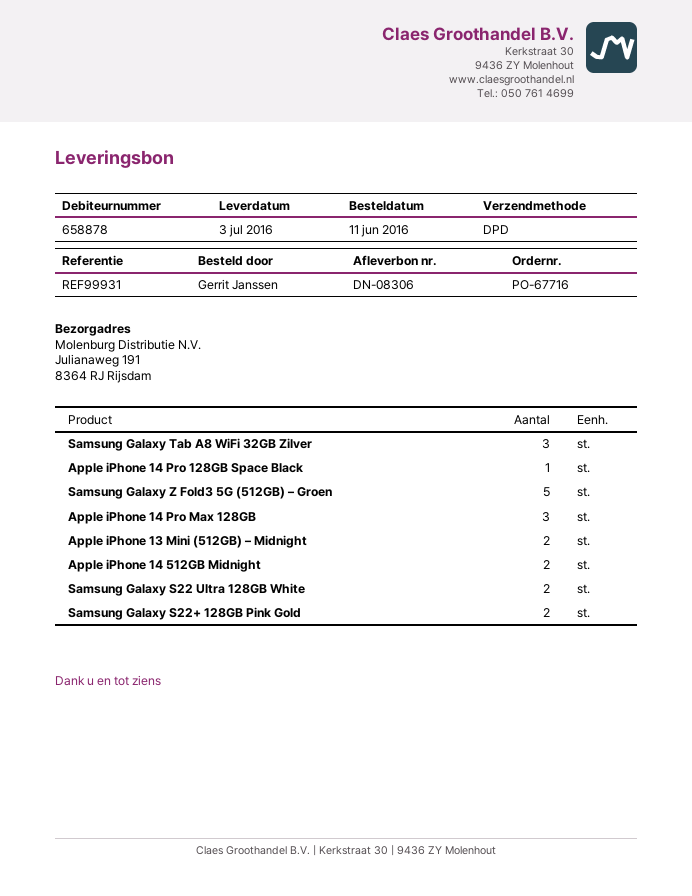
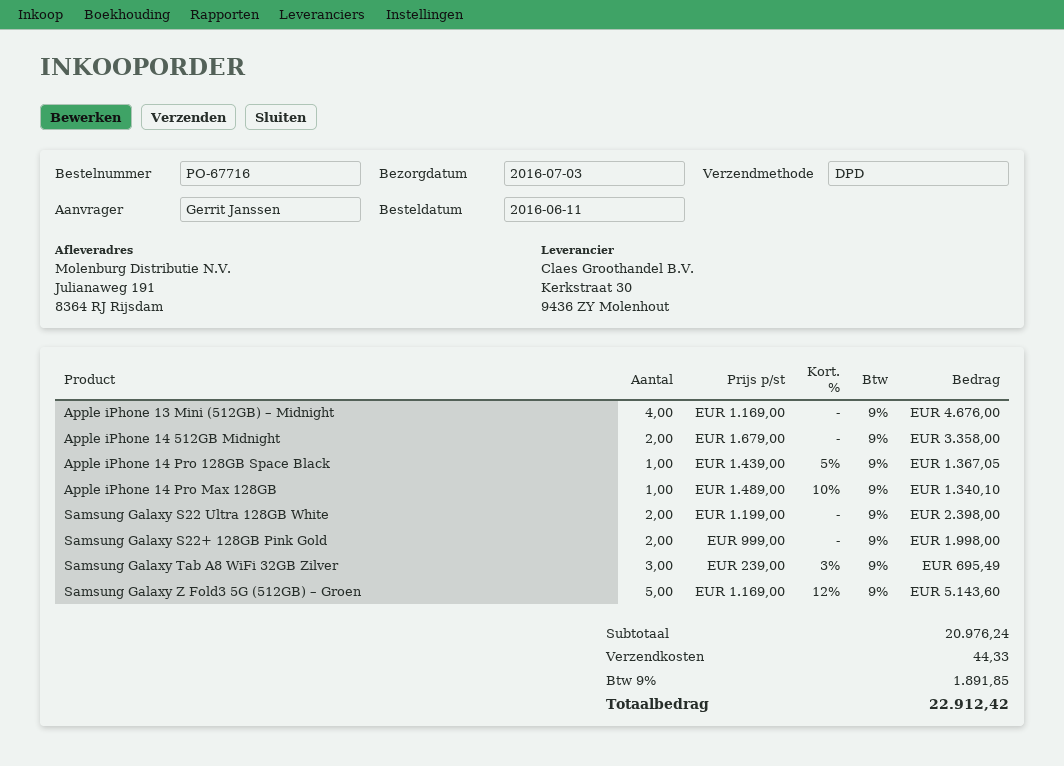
Apple iPhone 14 Pro Max 128GB: 3 -> 1
Apple iPhone 13 Mini (512GB) – Midnight: 2 -> 4

